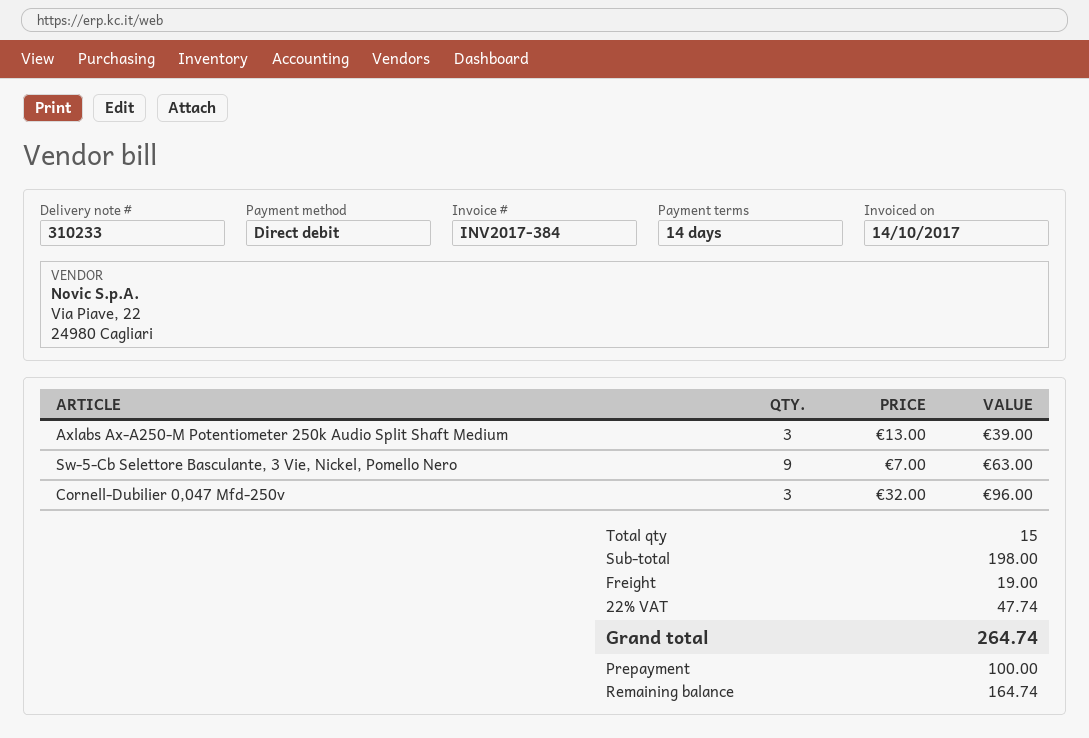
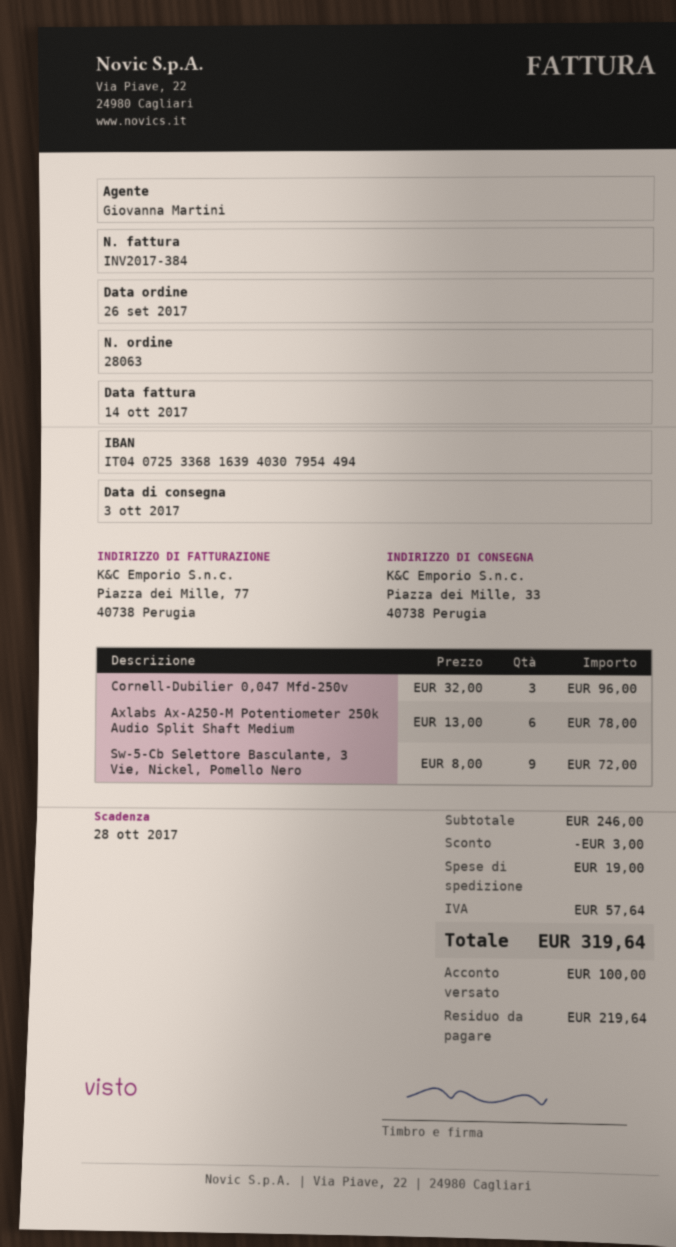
Axlabs Ax-A250-M Potentiometer 250k Audio Split Shaft Medium: 3 x 13.00 = 39.00 -> 6 x 13.00 = 78.00
Sw-5-Cb Selettore Basculante, 3 Vie, Nickel, Pomello Nero: 9 x 7.00 = 63.00 -> 9 x 8.00 = 72.00
subtotal: 198.00 -> 246.00
discount: none -> 3.00
tax: 47.74 -> 57.64
total: 264.74 -> 319.64
balance: 164.74 -> 219.64

